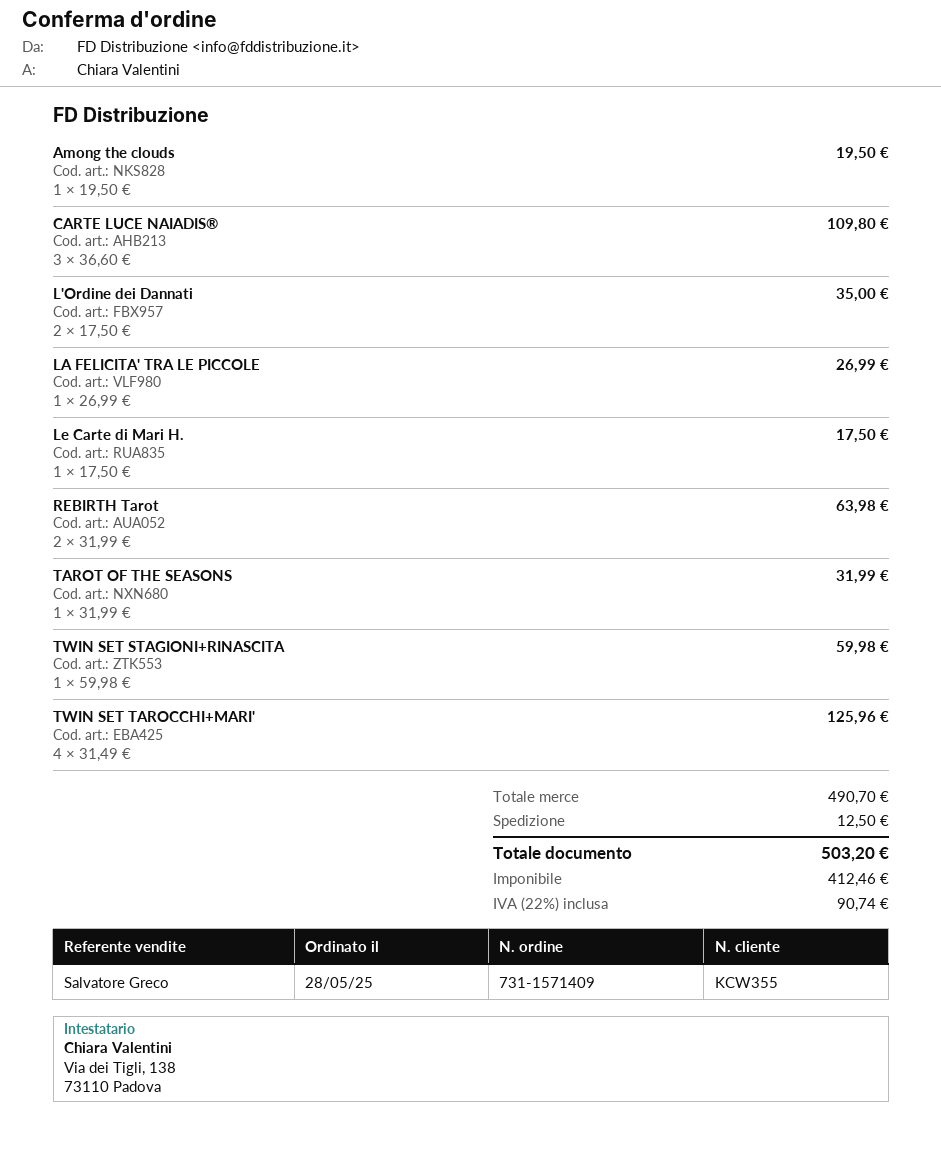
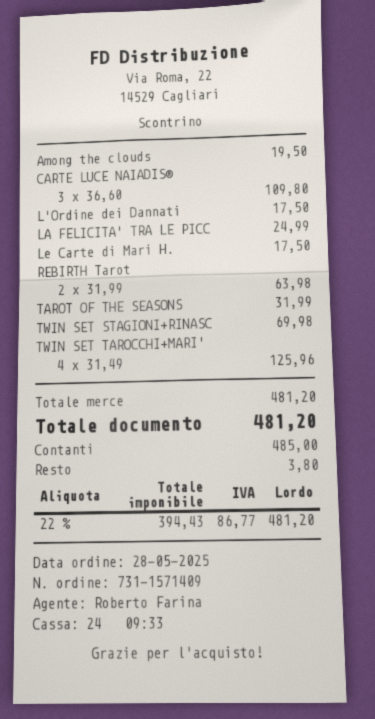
sales rep: Salvatore Greco -> Roberto Farina
L'Ordine dei Dannati: 2 x 17.50 = 35.00 -> 1 x 17.50 = 17.50
LA FELICITA' TRA LE PICCOLE: 1 x 26.99 = 26.99 -> 1 x 24.99 = 24.99
TWIN SET STAGIONI+RINASCITA: 1 x 59.98 = 59.98 -> 1 x 69.98 = 69.98
subtotal: 490.70 -> 481.20
shipping: 12.50 -> none
net: 412.46 -> 394.43
tax: 22% = 90.74 -> 22% = 86.77
total: 503.20 -> 481.20

